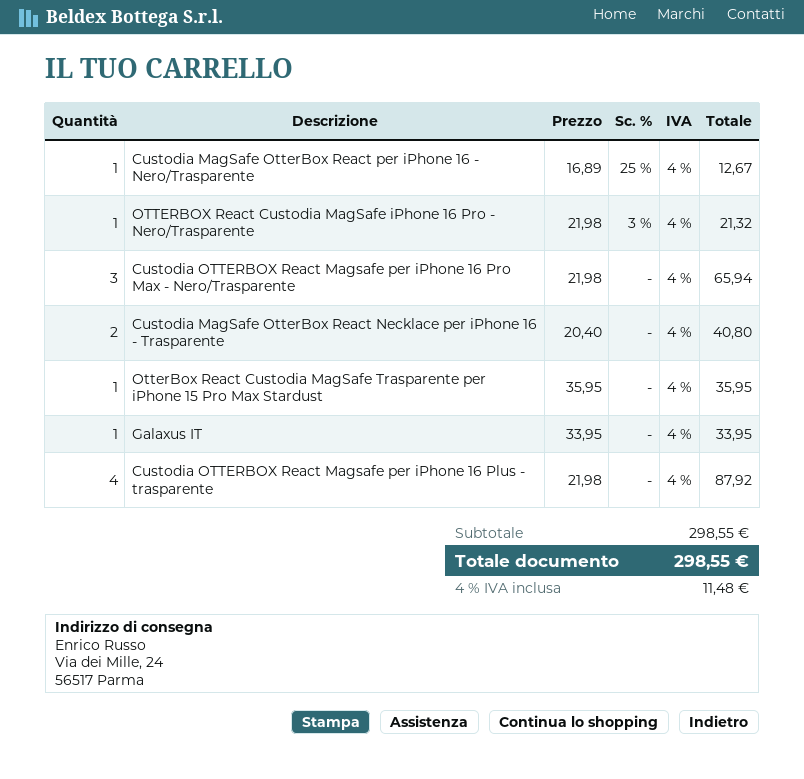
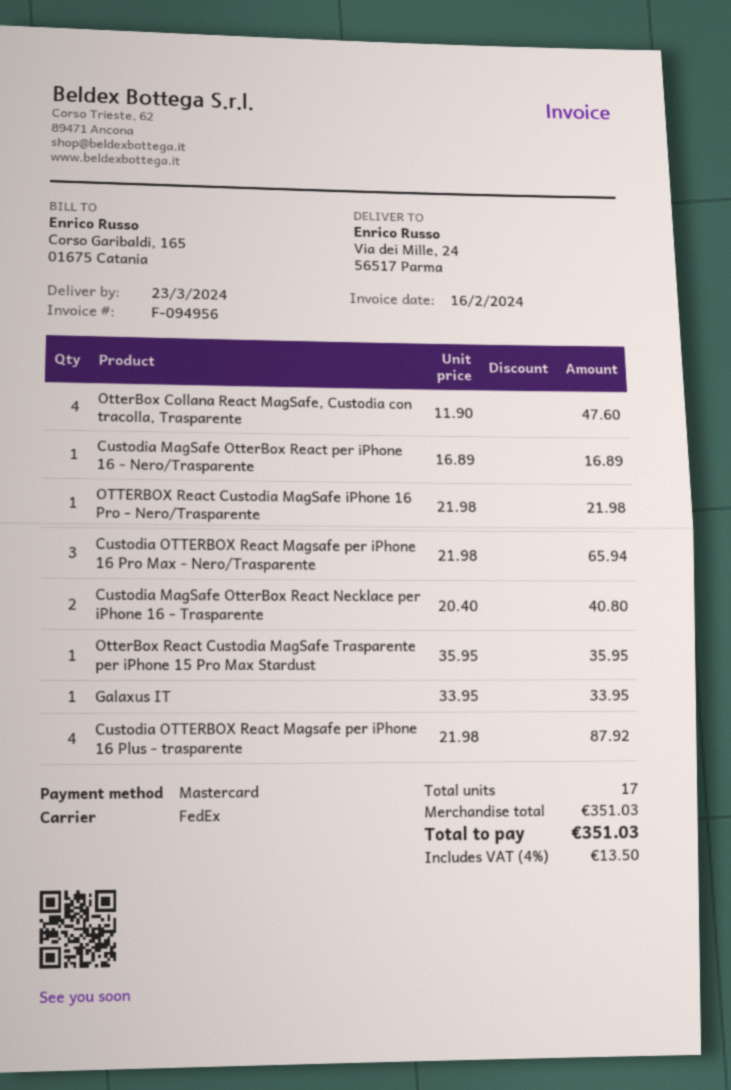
Custodia MagSafe OtterBox React per iPhone 16 - Nero/Trasparente: 1 x 16.89 - 25% = 12.67 -> 1 x 16.89 = 16.89
OTTERBOX React Custodia MagSafe iPhone 16 Pro - Nero/Trasparente: 1 x 21.98 - 3% = 21.32 -> 1 x 21.98 = 21.98
OtterBox Collana React MagSafe, Custodia con tracolla, Trasparente: none -> 4 x 11.90 = 47.60
subtotal: 298.55 -> 351.03
tax: 4% = 11.48 -> 4% = 13.50
total: 298.55 -> 351.03

